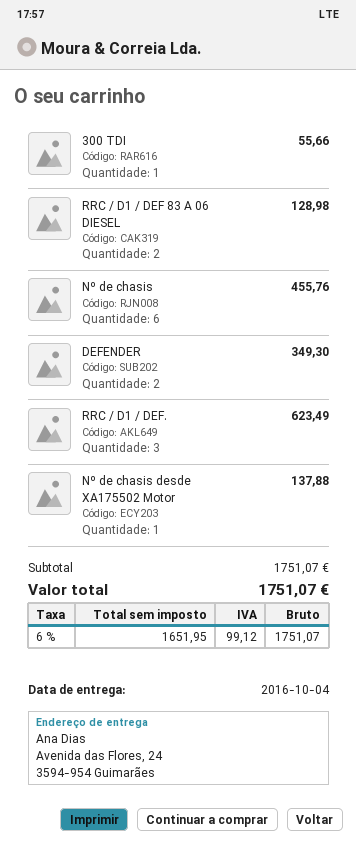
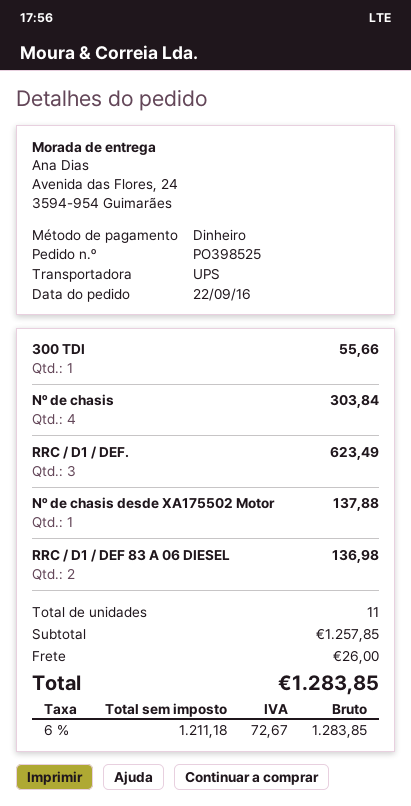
RRC / D1 / DEF 83 A 06 DIESEL: 2 for 128.98 -> 2 for 136.98
Nº de chasis: 6 for 455.76 -> 4 for 303.84
DEFENDER: 2 for 349.30 -> none
subtotal: 1751.07 -> 1257.85
shipping: none -> 26.00
net: 1651.95 -> 1211.18
tax: 6% = 99.12 -> 6% = 72.67
total: 1751.07 -> 1283.85

